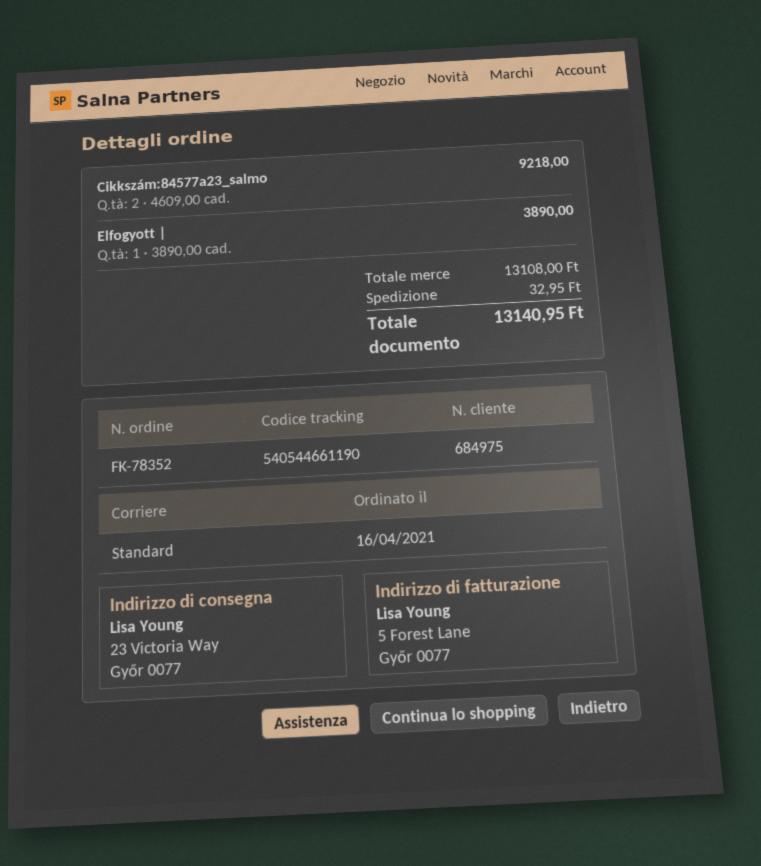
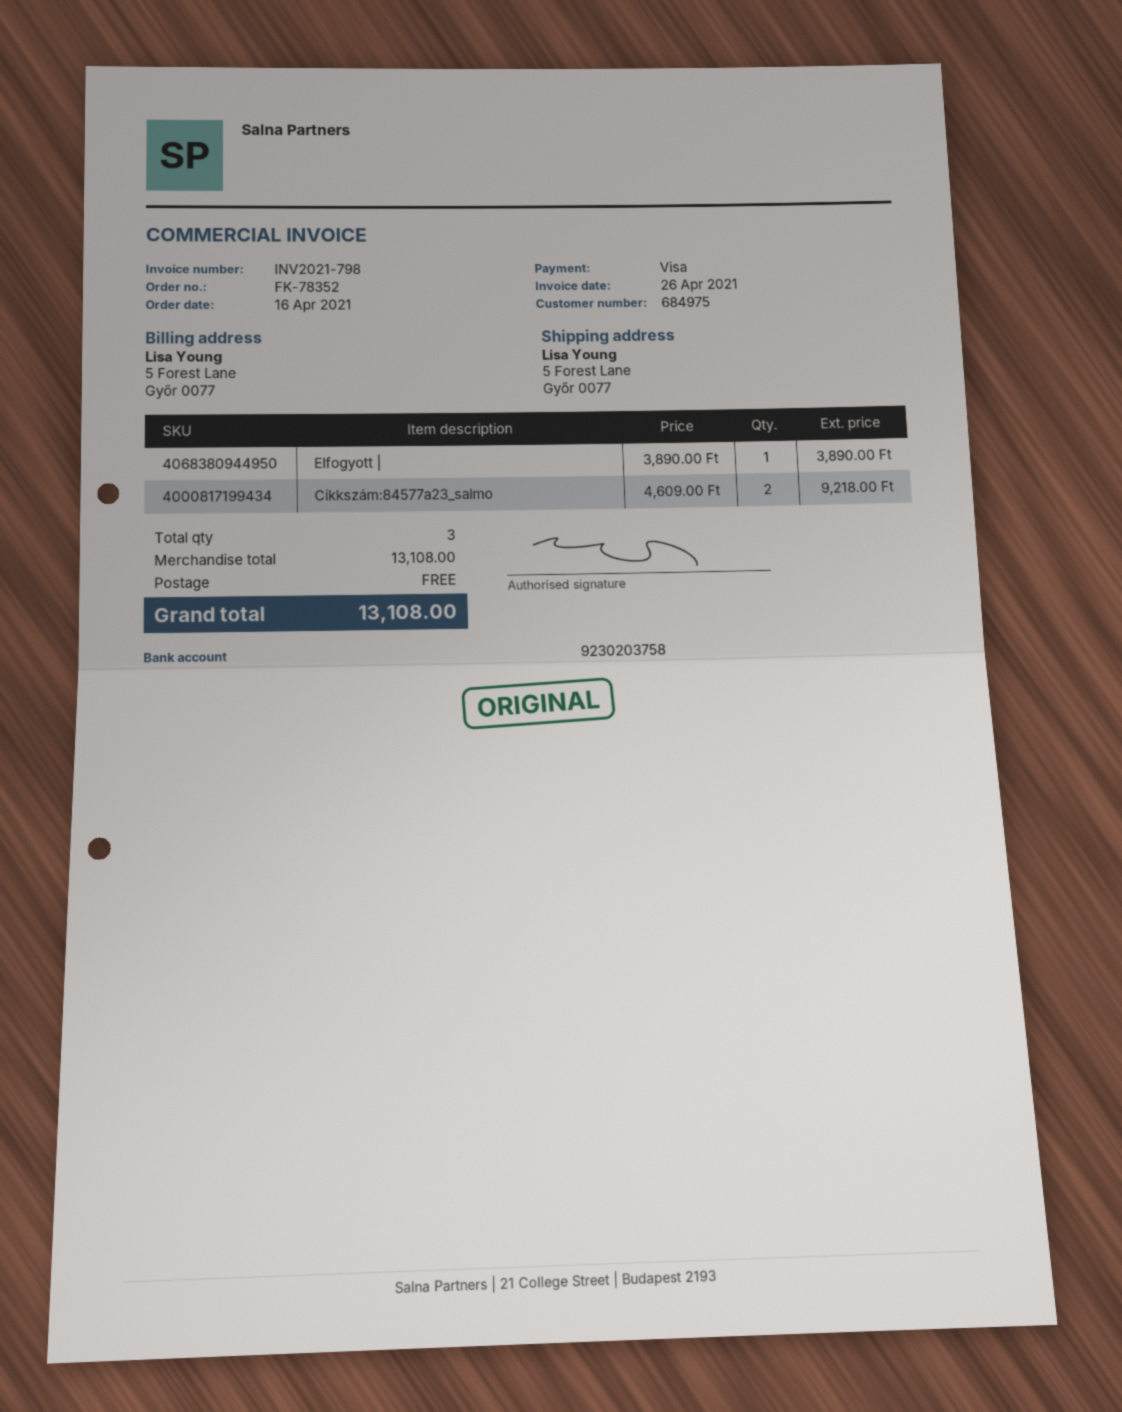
ship to: 23 Victoria Way, Győr 0077 -> 5 Forest Lane, Győr 0077
shipping: 32.95 -> 0.00
total: 13140.95 -> 13108.00

